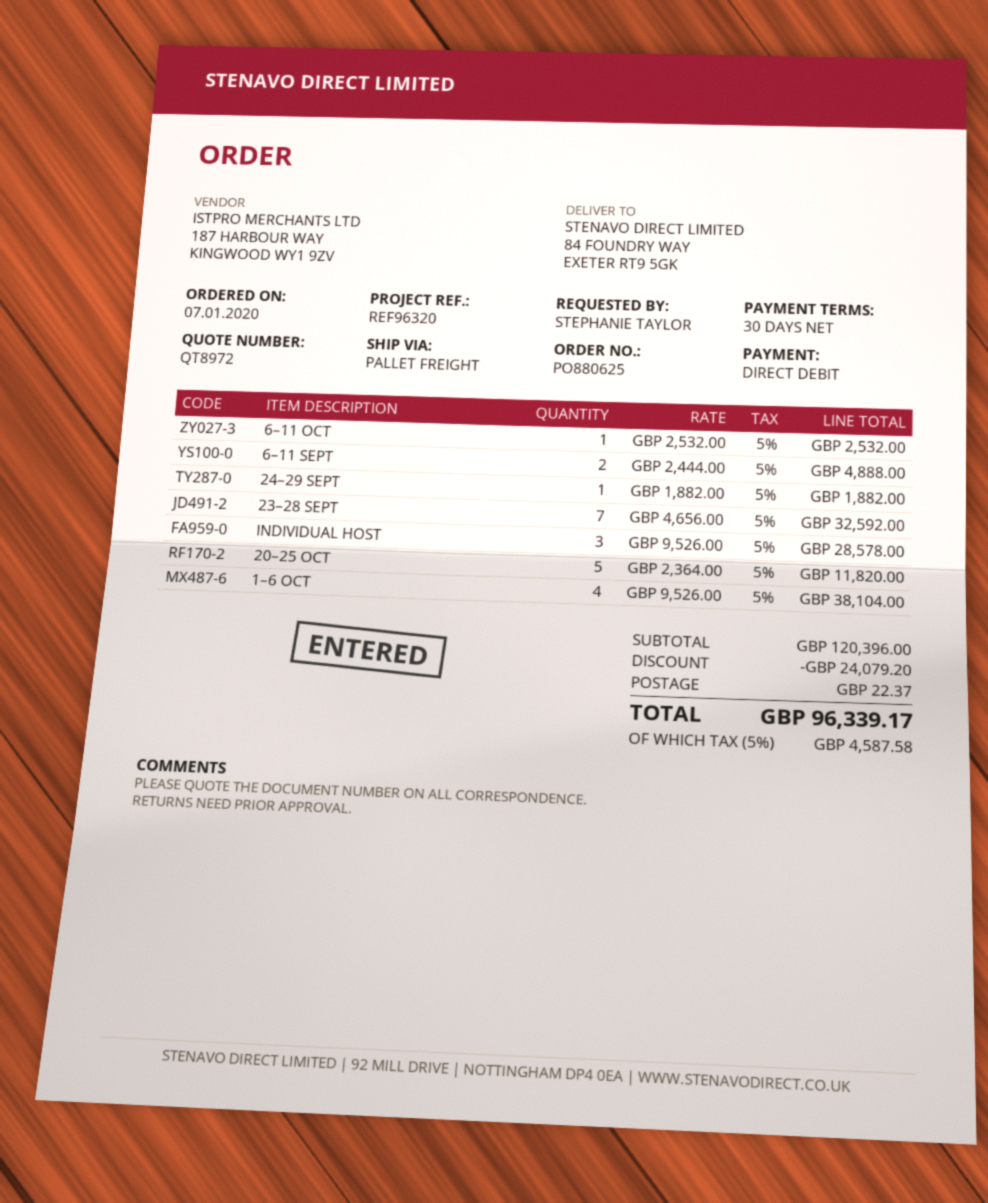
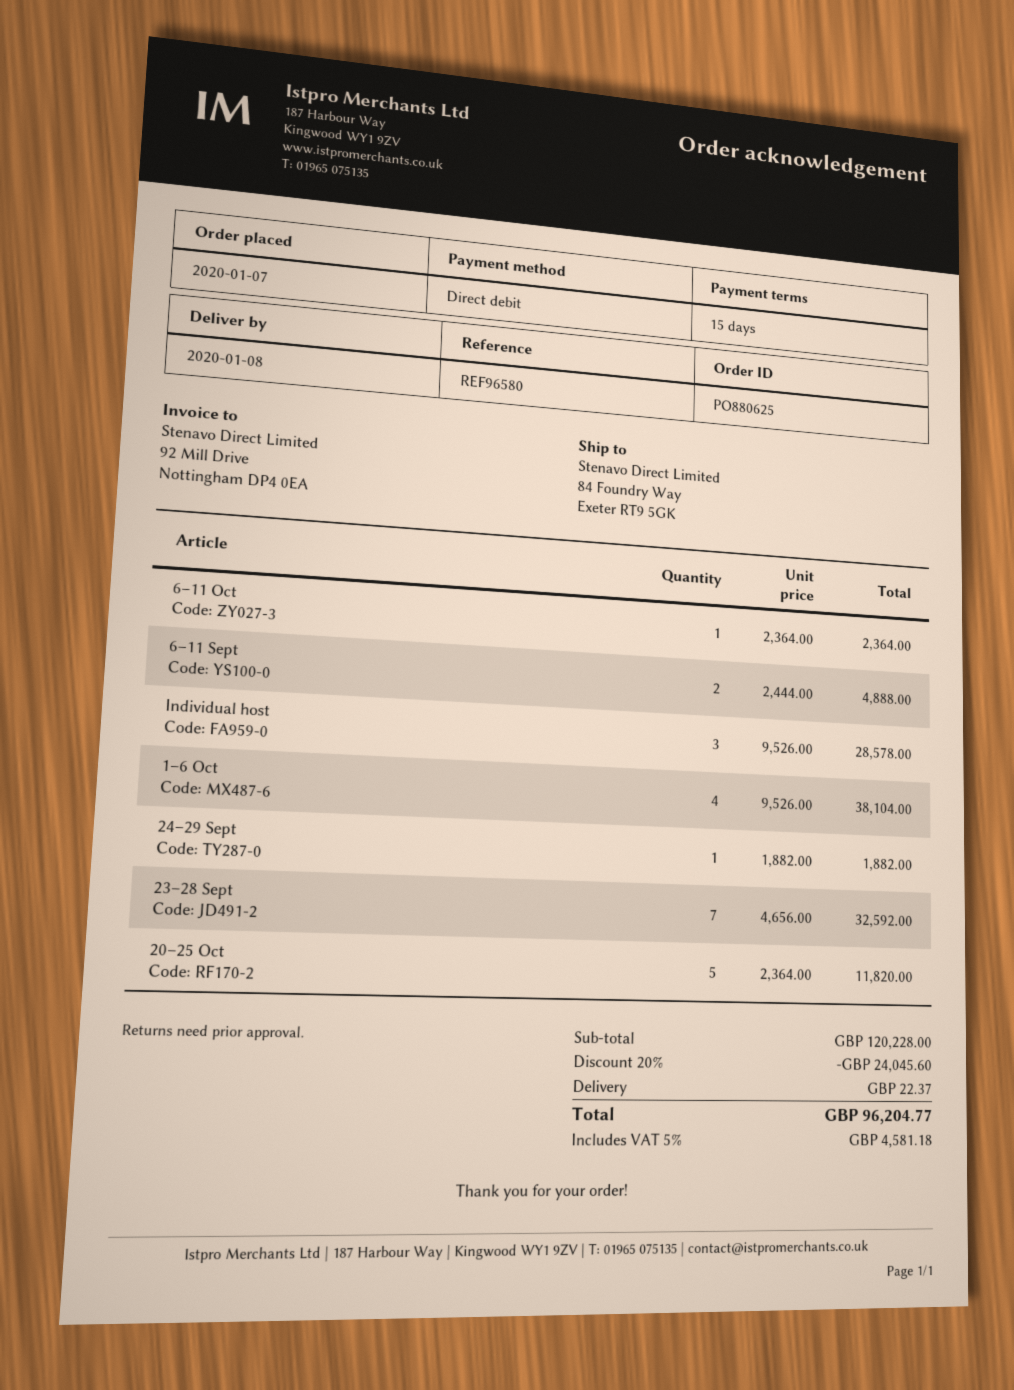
payment terms: 30 days -> 15 days
reference: REF96320 -> REF96580
6–11 OCT: 1 x 2532.00 = 2532.00 -> 1 x 2364.00 = 2364.00
subtotal: 120396.00 -> 120228.00
discount: 24079.20 -> 24045.60
tax: 5% = 4587.58 -> 5% = 4581.18
total: 96339.17 -> 96204.77

